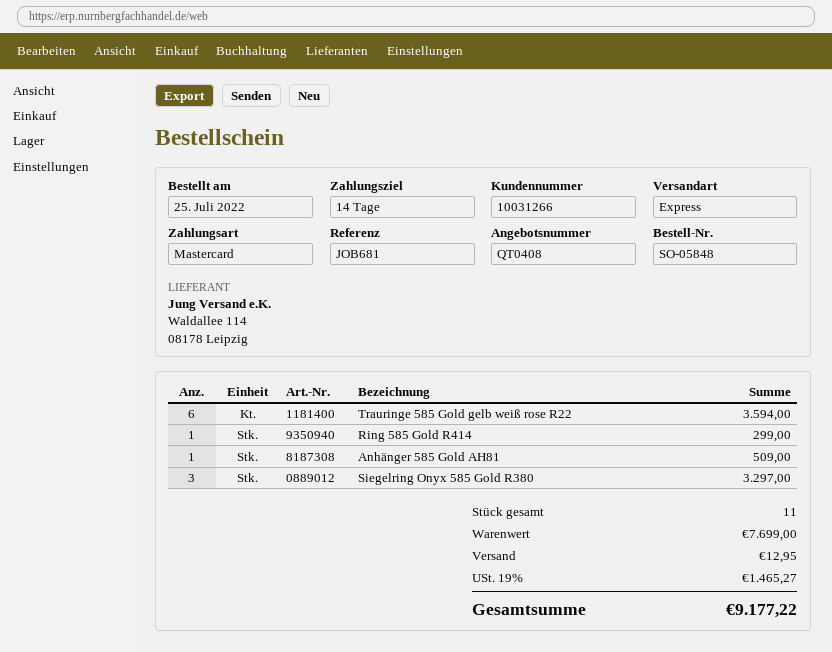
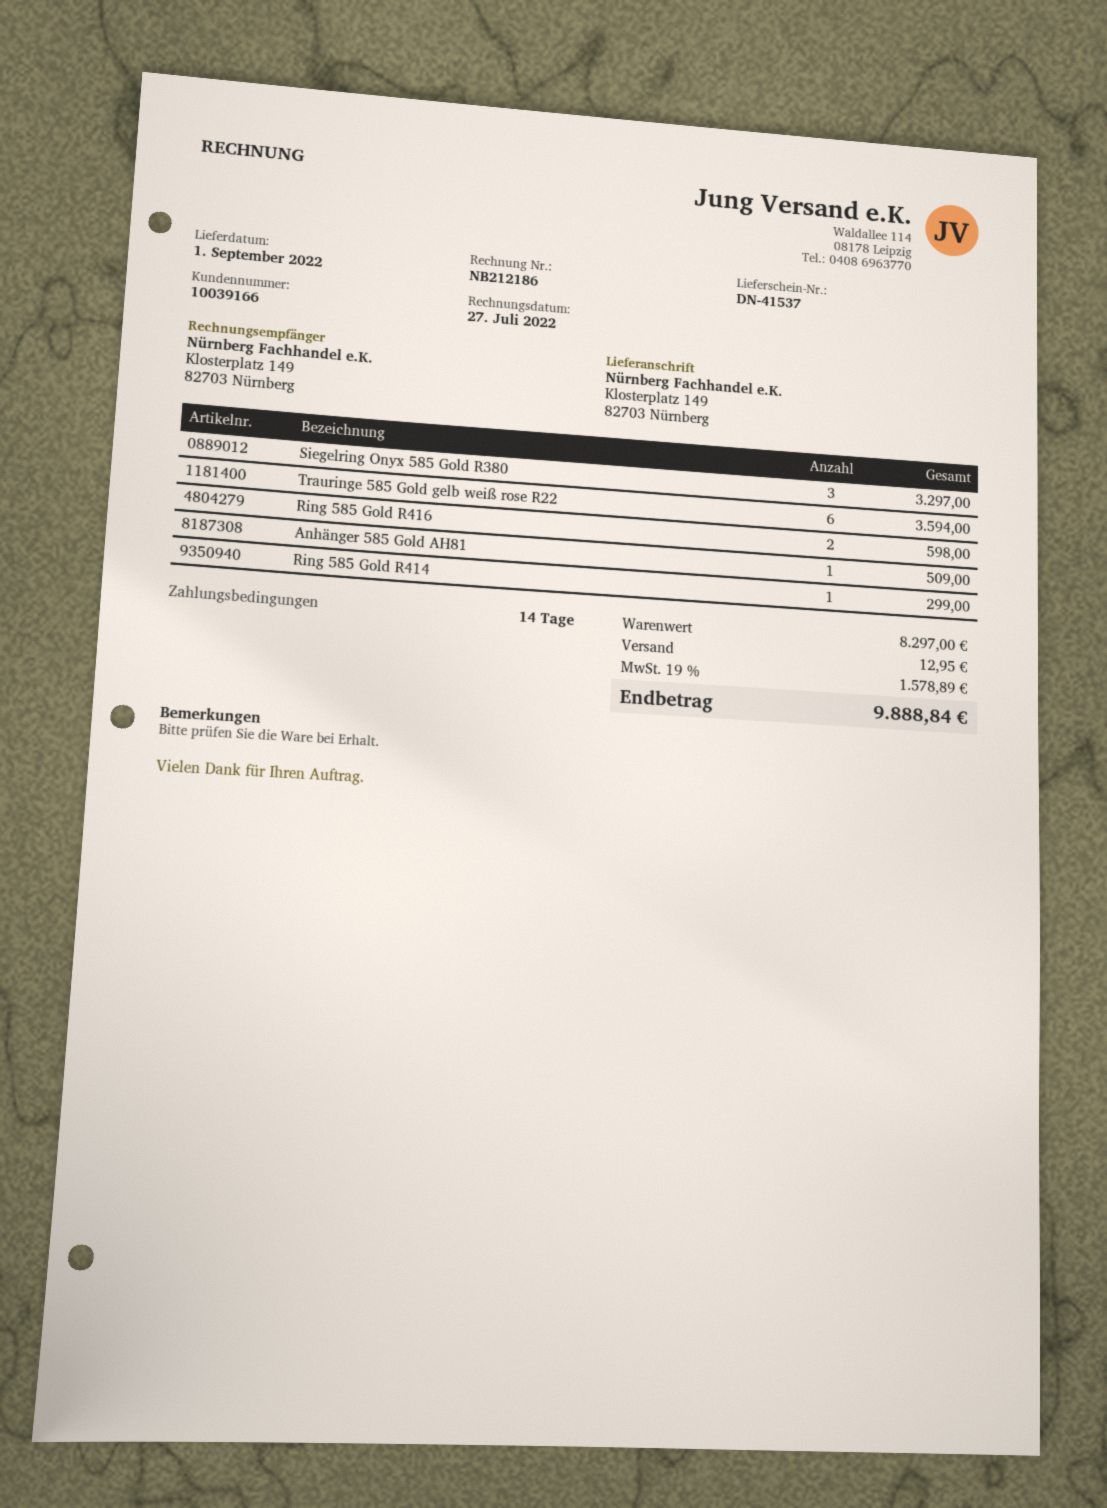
customer number: 10031266 -> 10039166
Ring 585 Gold R416: none -> 2 for 598.00
subtotal: 7699.00 -> 8297.00
tax: 19% = 1465.27 -> 19% = 1578.89
total: 9177.22 -> 9888.84

